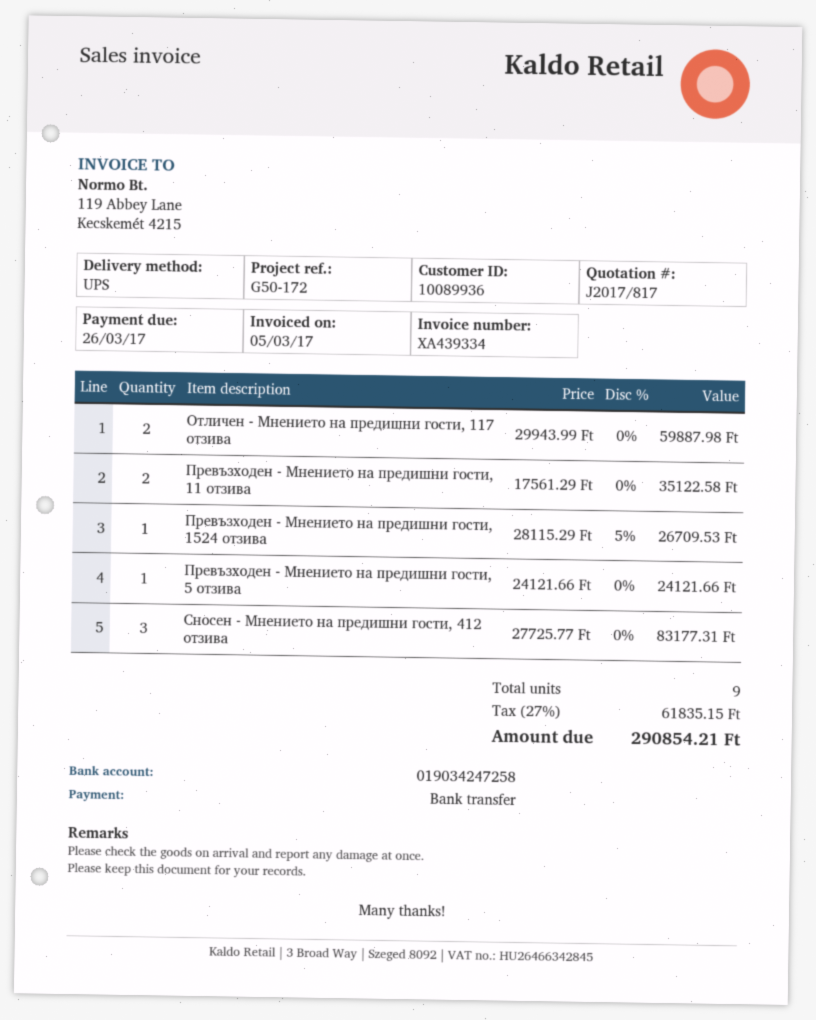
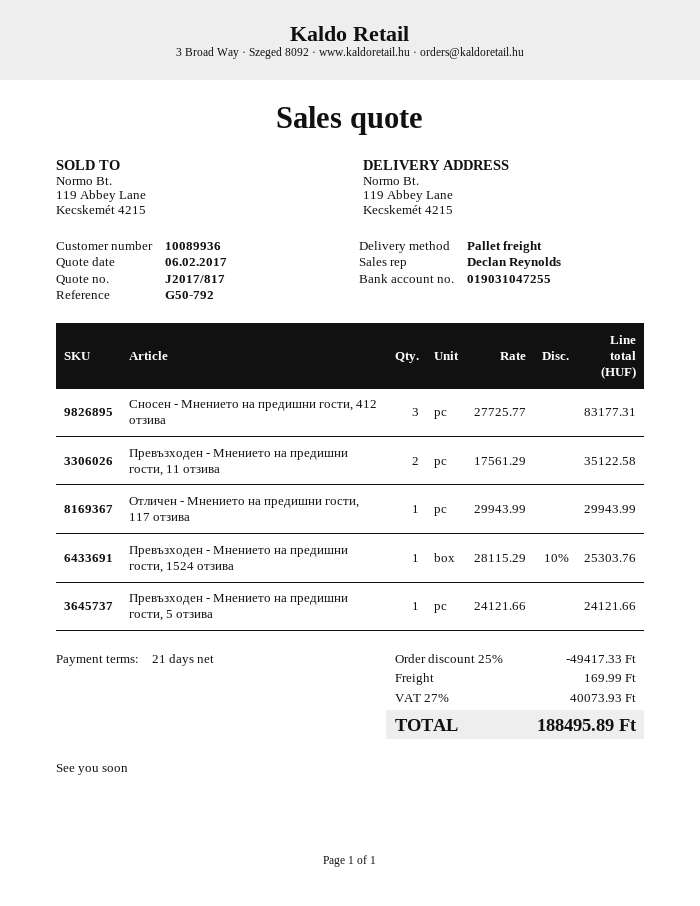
reference: G50-172 -> G50-792
bank account: 019034247258 -> 019031047255
shipping method: UPS -> pallet freight
Отличен - Мнението на предишни гости, 117 отзива: 2 x 29943.99 = 59887.98 -> 1 x 29943.99 = 29943.99
Превъзходен - Мнението на предишни гости, 1524 отзива: 1 x 28115.29 - 5% = 26709.53 -> 1 x 28115.29 - 10% = 25303.76
discount: none -> 25% = 49417.33
shipping: none -> 169.99
tax: 27% = 61835.15 -> 27% = 40073.93
total: 290854.21 -> 188495.89

